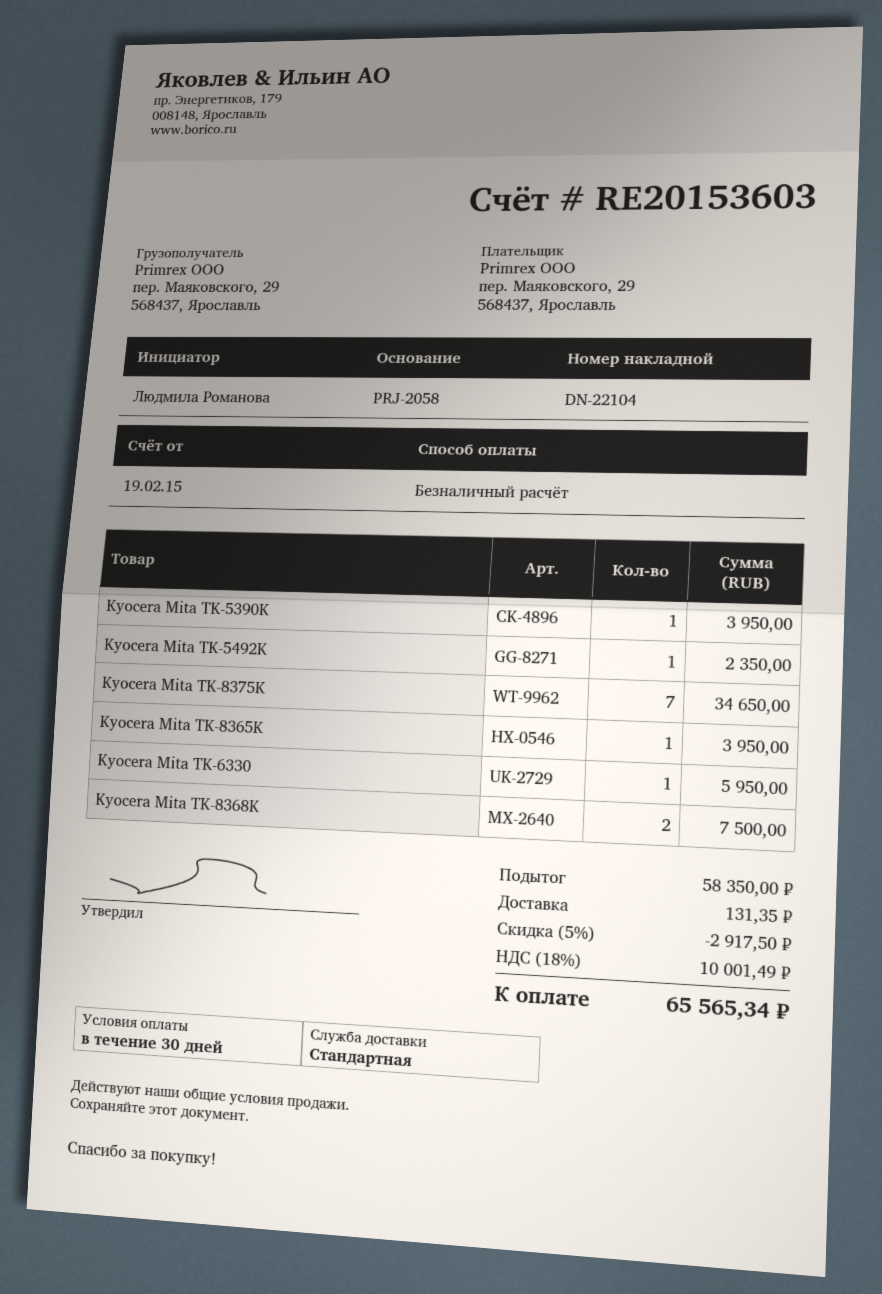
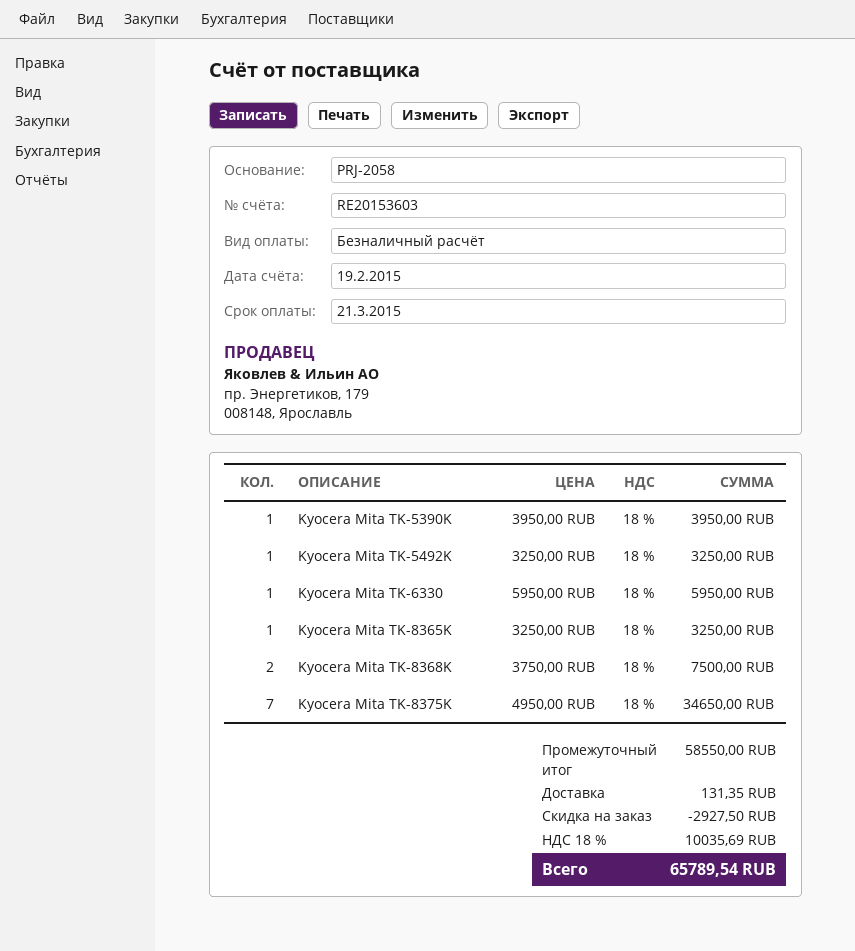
Kyocera Mita TK-5492K: 1 for 2350.00 -> 1 for 3250.00
Kyocera Mita TK-8365K: 1 for 3950.00 -> 1 for 3250.00
subtotal: 58350.00 -> 58550.00
discount: 2917.50 -> 2927.50
tax: 18% = 10001.49 -> 18% = 10035.69
total: 65565.34 -> 65789.54

